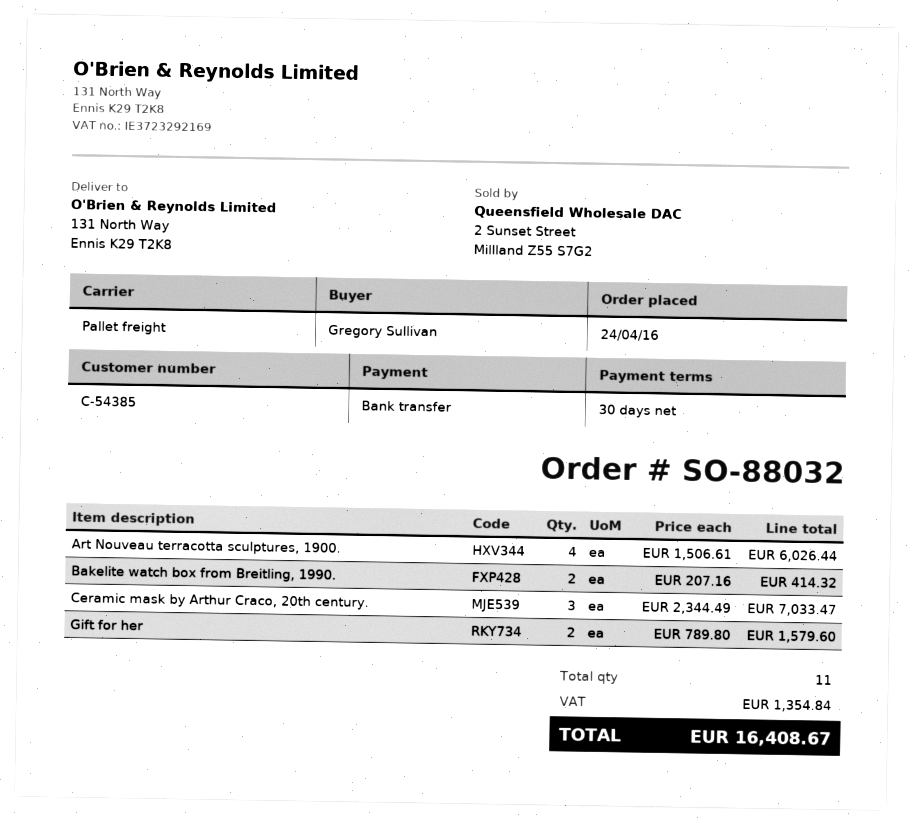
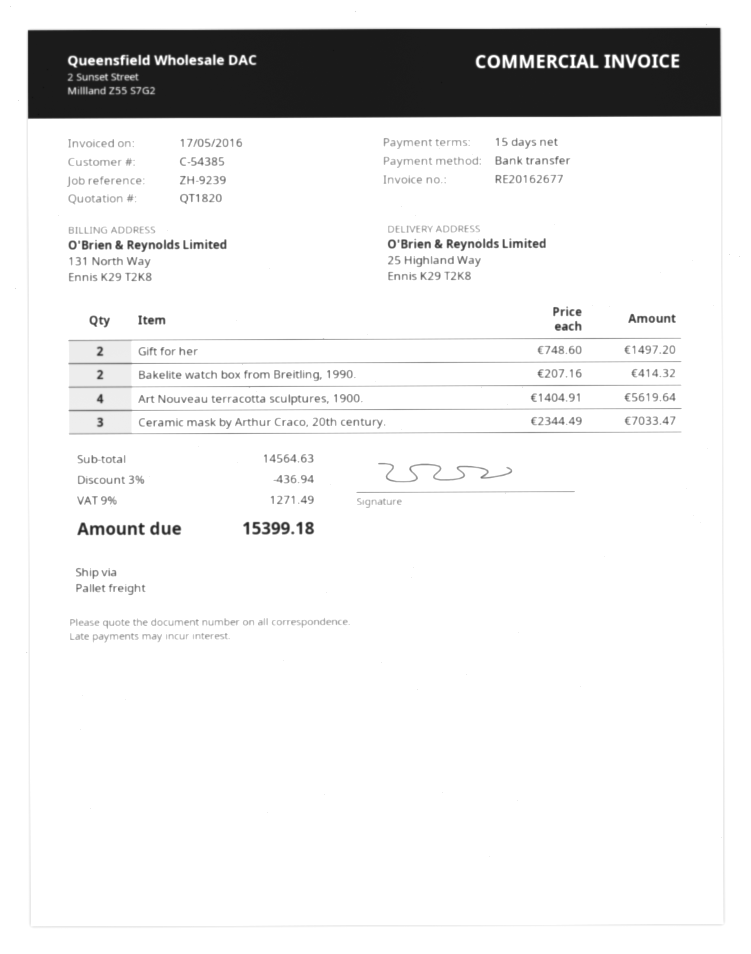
payment terms: 30 days -> 15 days
ship to: 131 North Way, Ennis K29 T2K8 -> 25 Highland Way, Ennis K29 T2K8
Art Nouveau terracotta sculptures, 1900.: 4 x 1506.61 = 6026.44 -> 4 x 1404.91 = 5619.64
Gift for her: 2 x 789.80 = 1579.60 -> 2 x 748.60 = 1497.20
discount: none -> 3% = 436.94
tax: 1354.84 -> 1271.49
total: 16408.67 -> 15399.18

